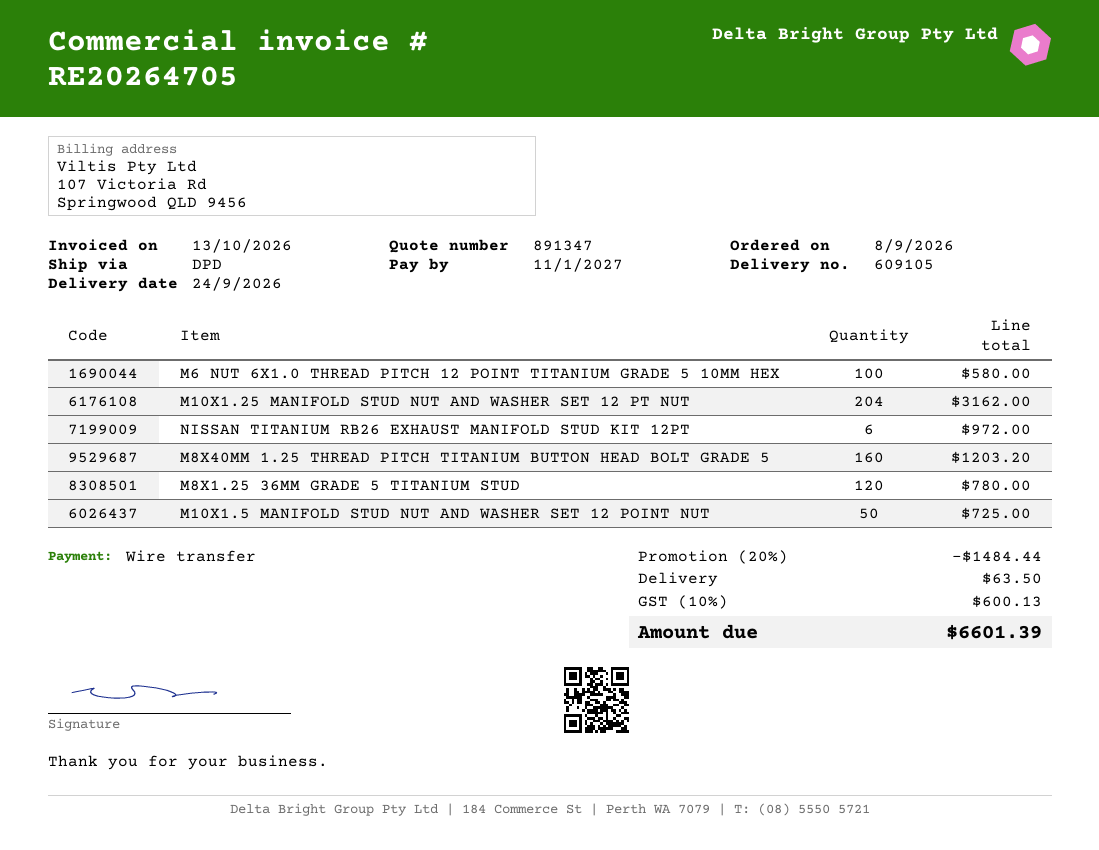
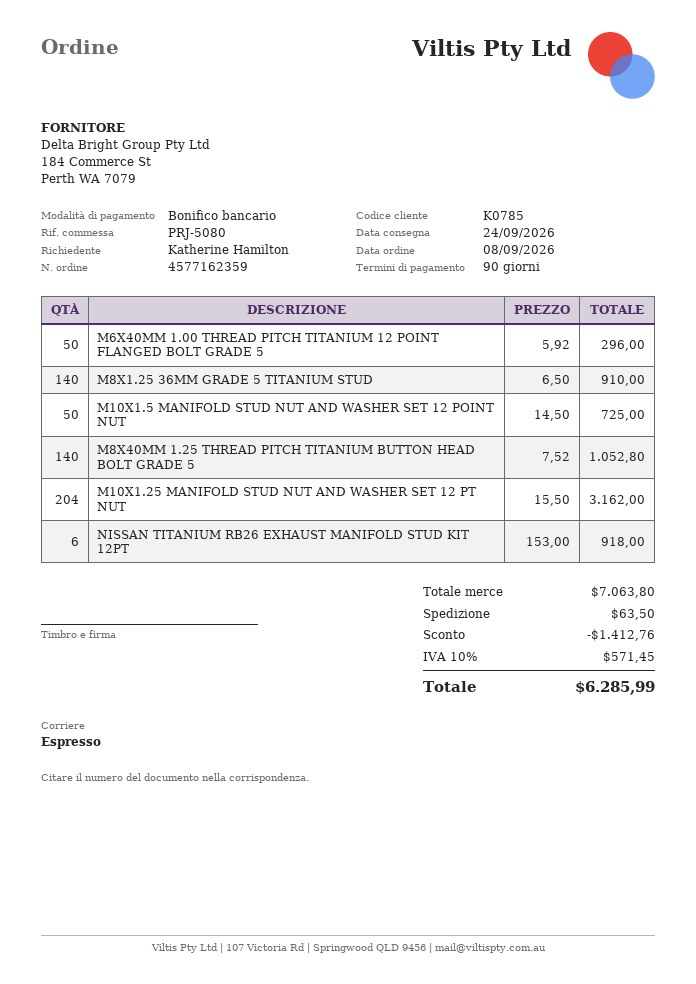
shipping method: DPD -> express
M6 NUT 6X1.0 THREAD PITCH 12 POINT TITANIUM GRADE 5 10MM HEX: 100 for 580.00 -> none
NISSAN TITANIUM RB26 EXHAUST MANIFOLD STUD KIT 12PT: 6 for 972.00 -> 6 for 918.00
M8X40MM 1.25 THREAD PITCH TITANIUM BUTTON HEAD BOLT GRADE 5: 160 for 1203.20 -> 140 for 1052.80
M8X1.25 36MM GRADE 5 TITANIUM STUD: 120 for 780.00 -> 140 for 910.00
M6X40MM 1.00 THREAD PITCH TITANIUM 12 POINT FLANGED BOLT GRADE 5: none -> 50 for 296.00
discount: 1484.44 -> 1412.76
tax: 10% = 600.13 -> 10% = 571.45
total: 6601.39 -> 6285.99

